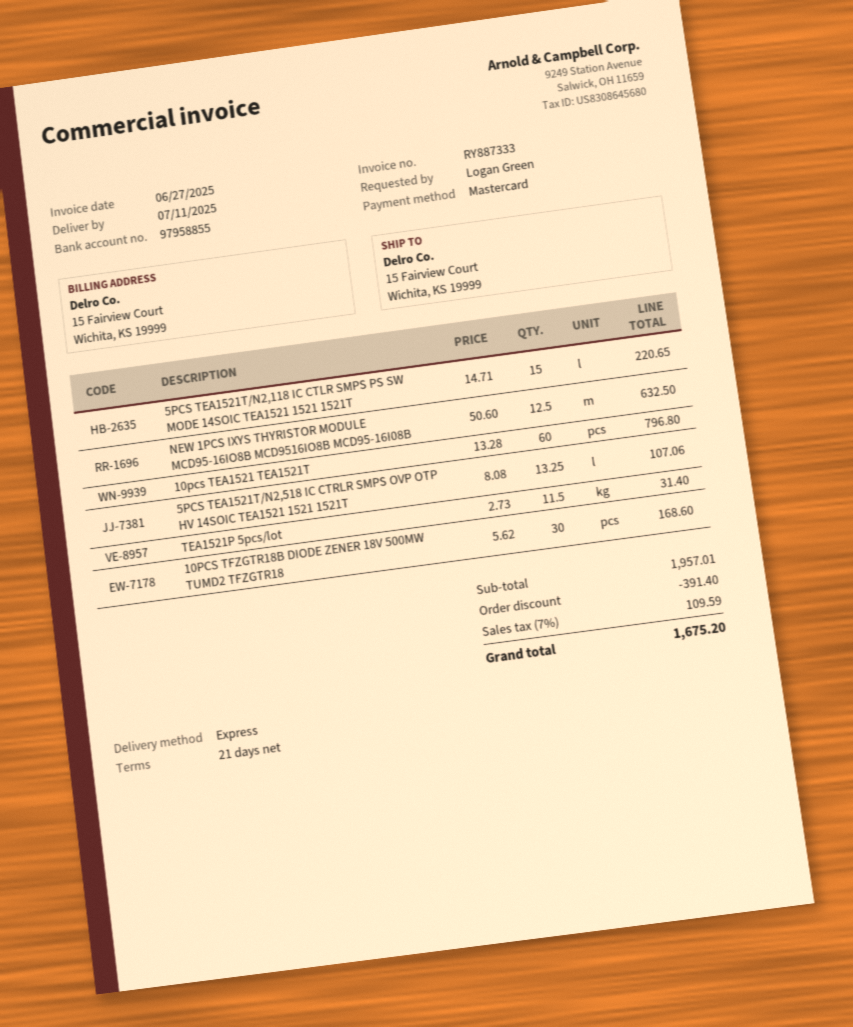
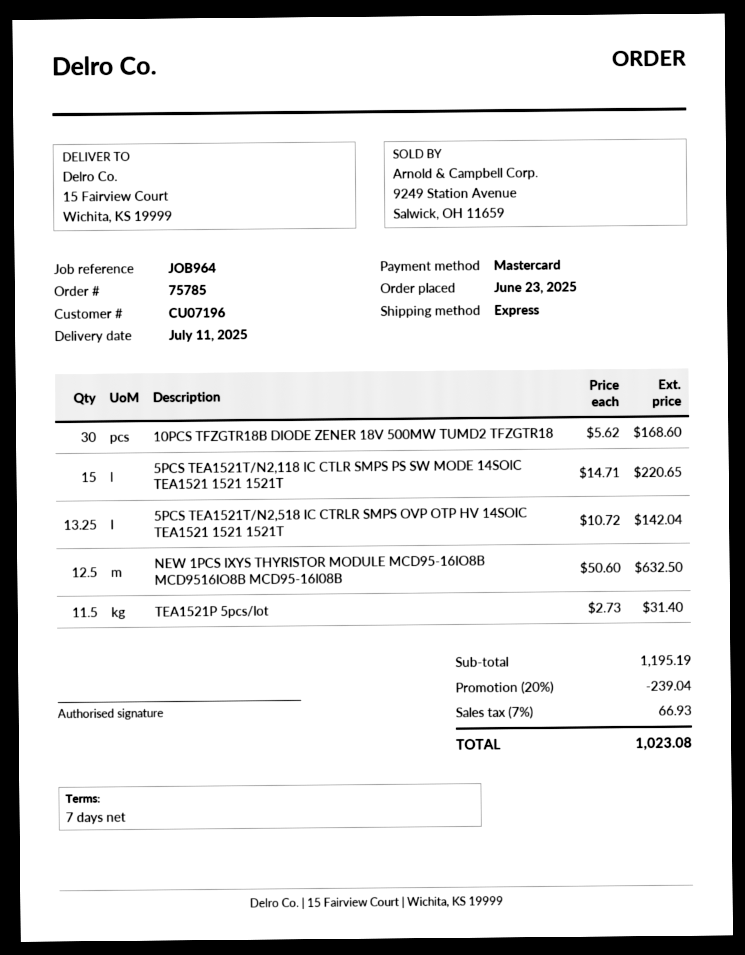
payment terms: 21 days -> 7 days
10pcs TEA1521 TEA1521T: 60 x 13.28 = 796.80 -> none
5PCS TEA1521T/N2,518 IC CTRLR SMPS OVP OTP HV 14SOIC TEA1521 1521 1521T: 13.25 x 8.08 = 107.06 -> 13.25 x 10.72 = 142.04
subtotal: 1957.01 -> 1195.19
discount: 391.40 -> 239.04
tax: 7% = 109.59 -> 7% = 66.93
total: 1675.20 -> 1023.08

